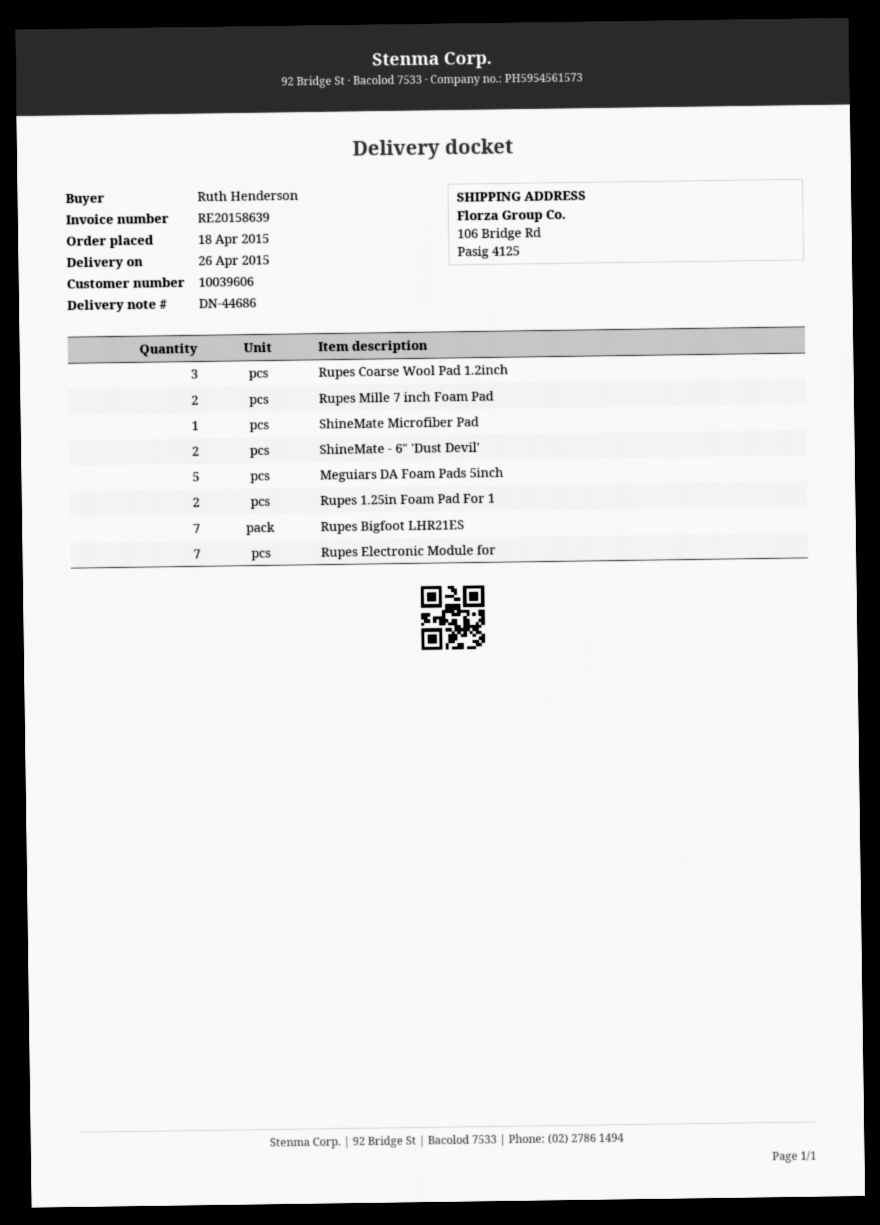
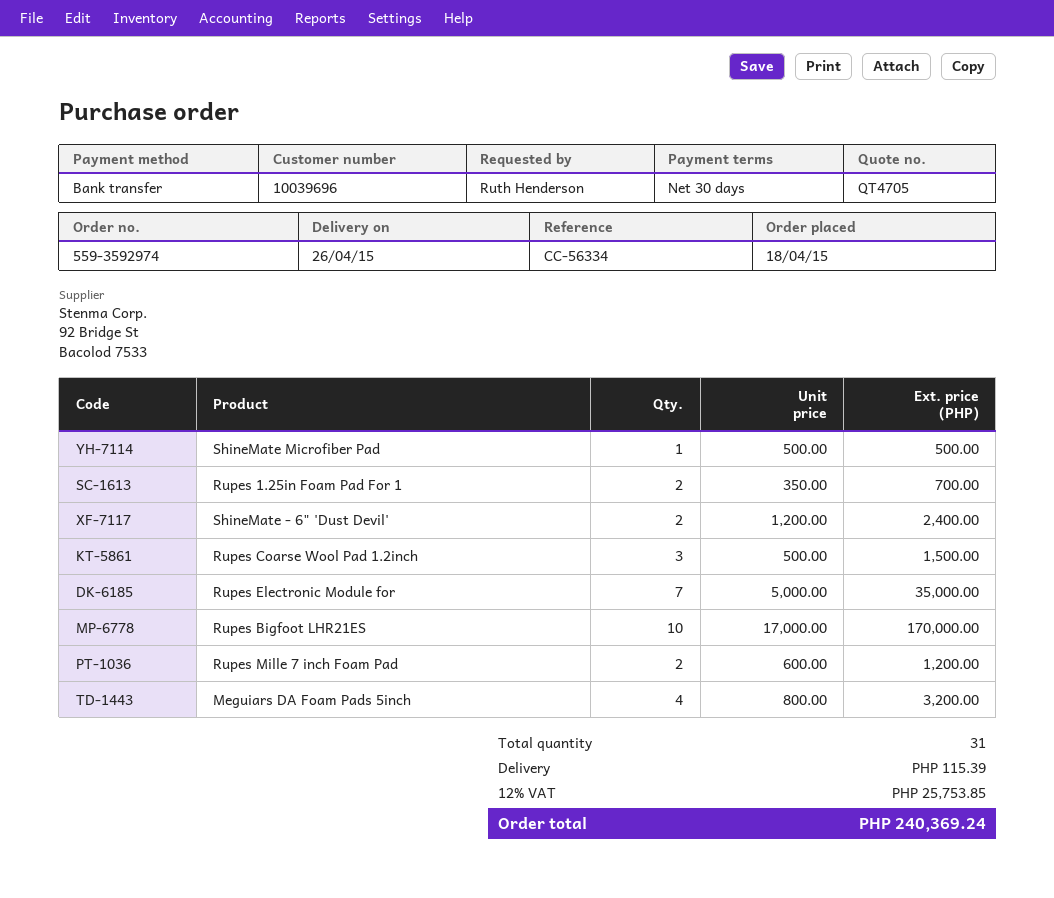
customer number: 10039606 -> 10039696
Meguiars DA Foam Pads 5inch: 5 -> 4
Rupes Bigfoot LHR21ES: 7 -> 10

